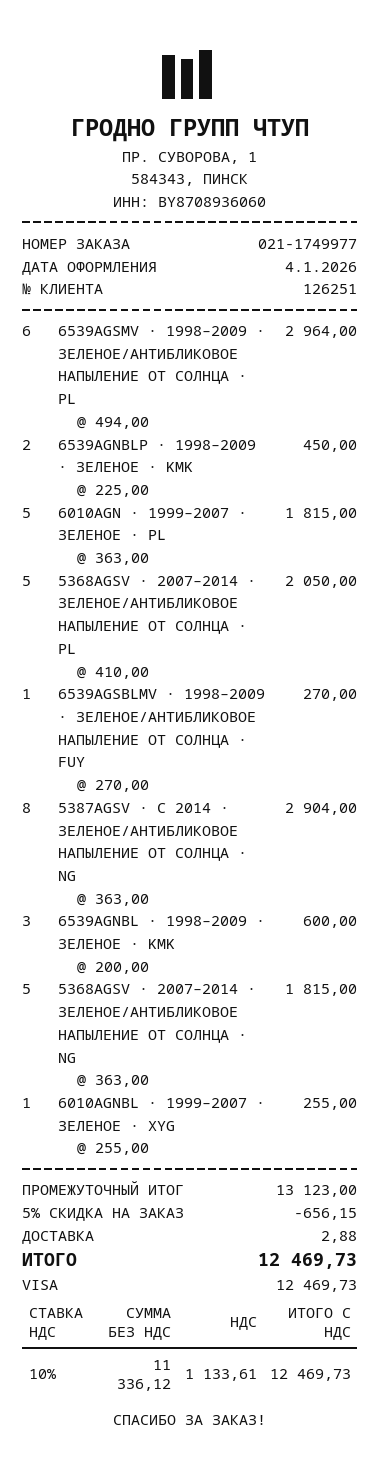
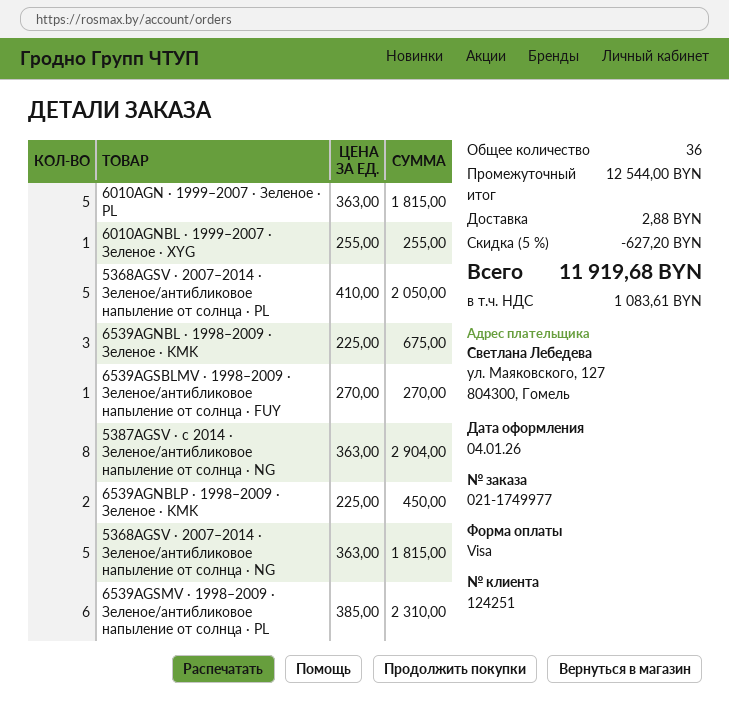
customer number: 126251 -> 124251
6539AGSMV · 1998–2009 · ЗЕЛЕНОЕ/АНТИБЛИКОВОЕ НАПЫЛЕНИЕ ОТ СОЛНЦА · PL: 6 x 494.00 = 2964.00 -> 6 x 385.00 = 2310.00
6539AGNBL · 1998–2009 · ЗЕЛЕНОЕ · KMK: 3 x 200.00 = 600.00 -> 3 x 225.00 = 675.00
subtotal: 13123.00 -> 12544.00
discount: 5% = 656.15 -> 5% = 627.20
tax: 1133.61 -> 1083.61
total: 12469.73 -> 11919.68

